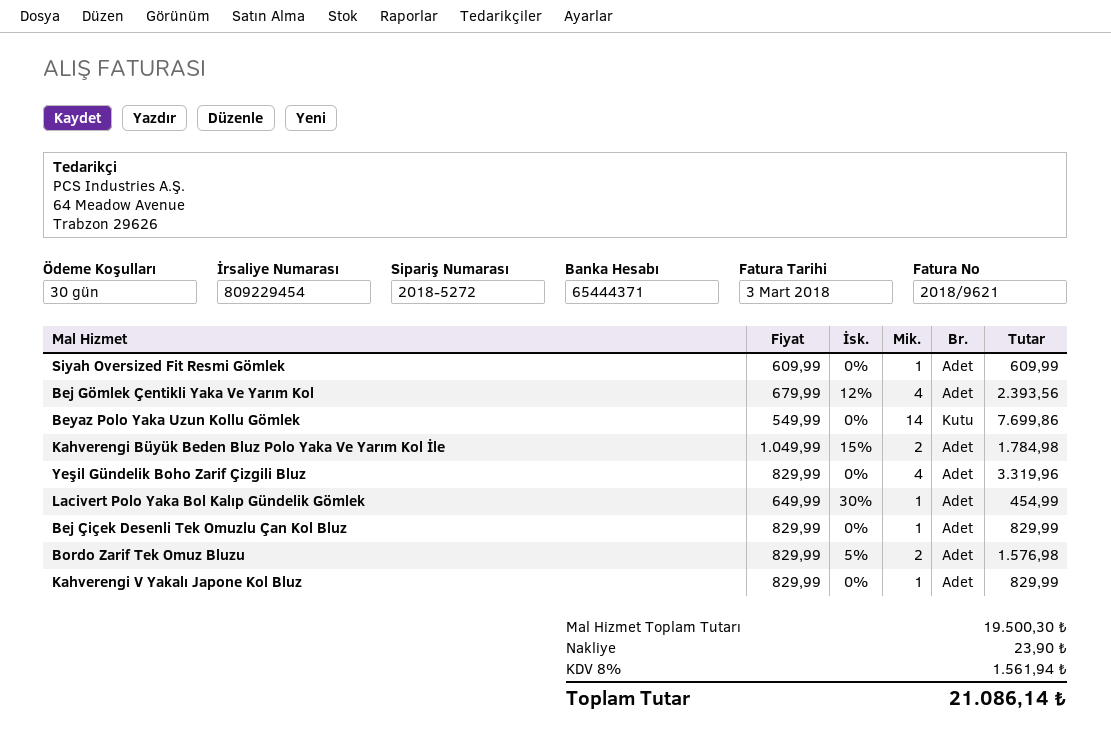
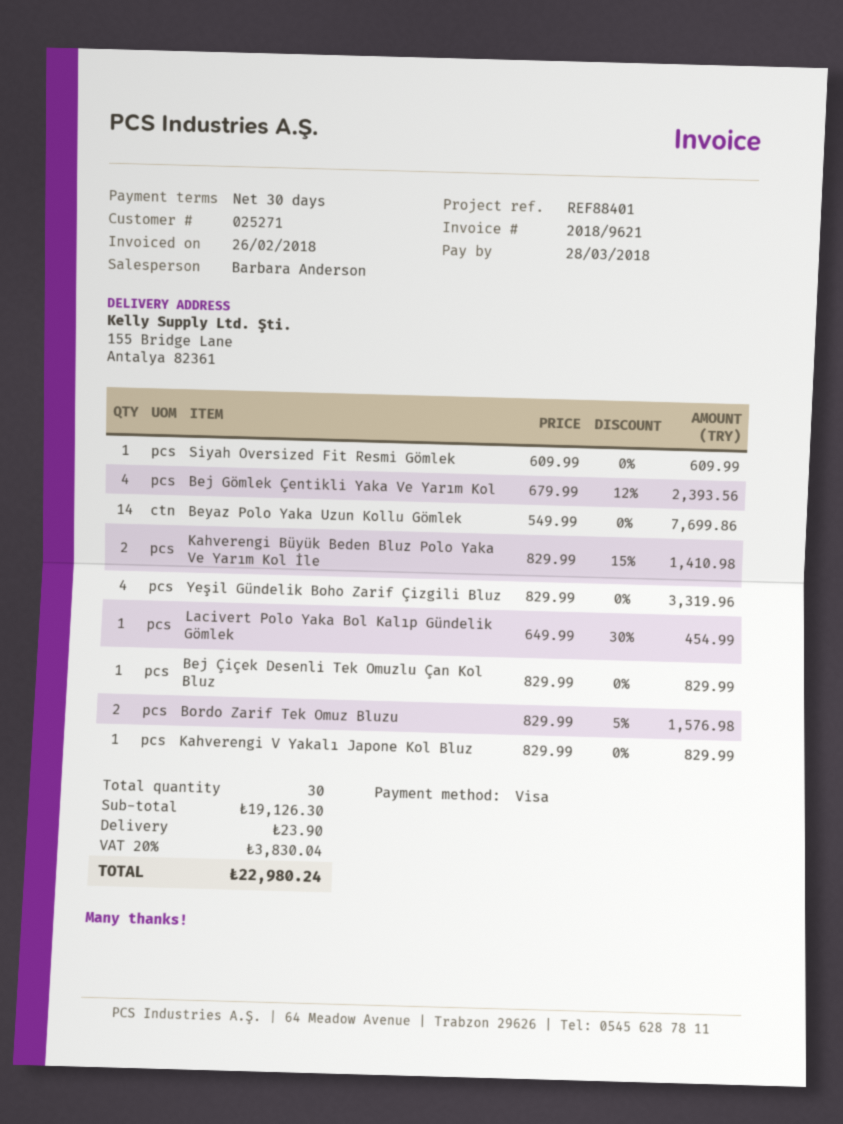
invoice date: 2018-03-03 -> 2018-02-26
Kahverengi Büyük Beden Bluz Polo Yaka Ve Yarım Kol İle: 2 x 1049.99 - 15% = 1784.98 -> 2 x 829.99 - 15% = 1410.98
subtotal: 19500.30 -> 19126.30
tax: 8% = 1561.94 -> 20% = 3830.04
total: 21086.14 -> 22980.24

